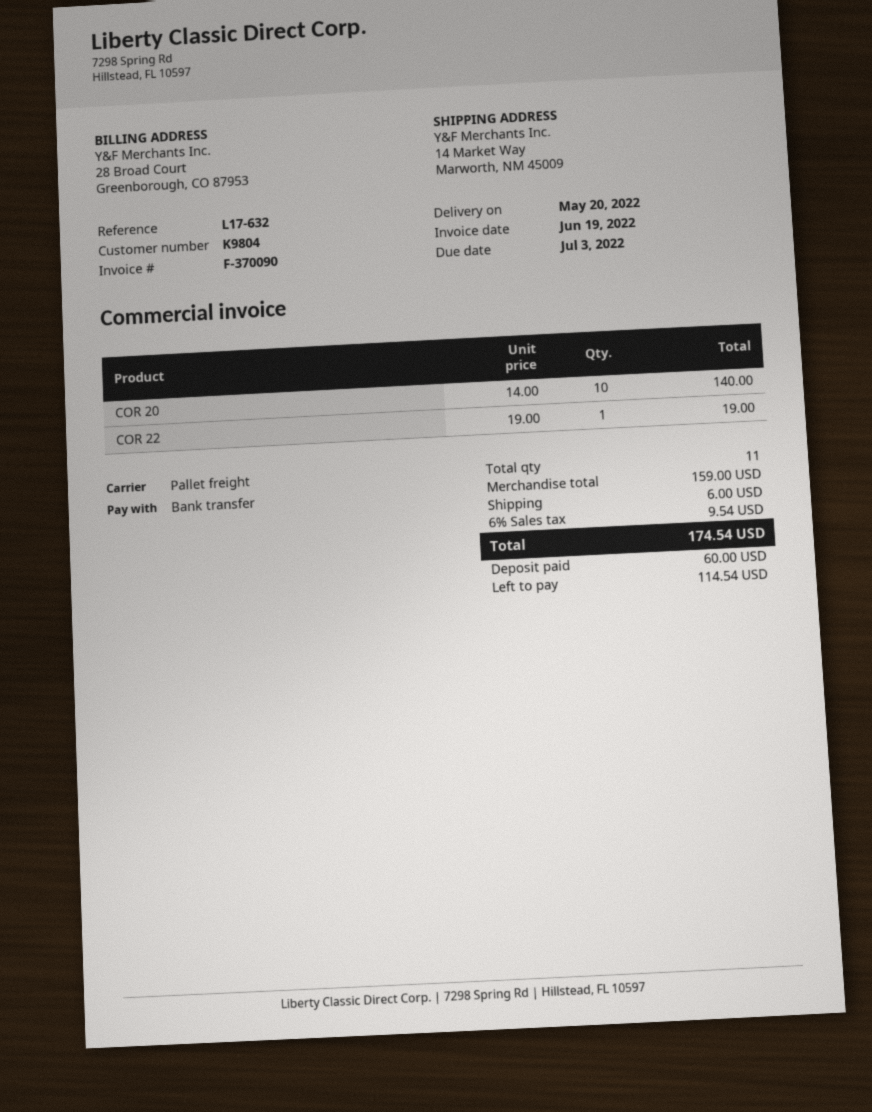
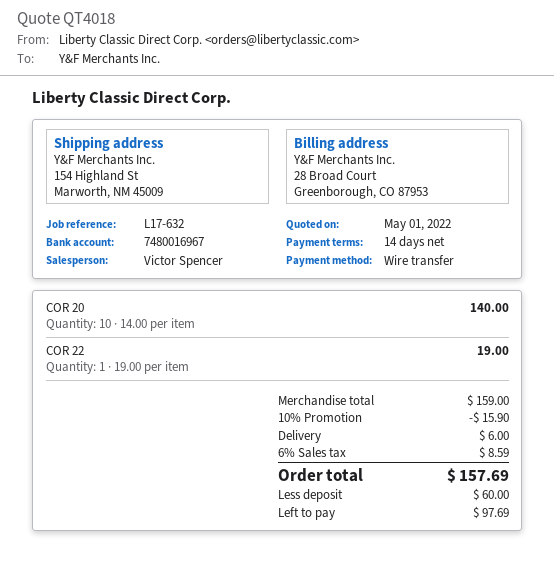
ship to: 14 Market Way, Marworth, NM 45009 -> 154 Highland St, Marworth, NM 45009
discount: none -> 10% = 15.90
tax: 6% = 9.54 -> 6% = 8.59
total: 174.54 -> 157.69
balance: 114.54 -> 97.69

